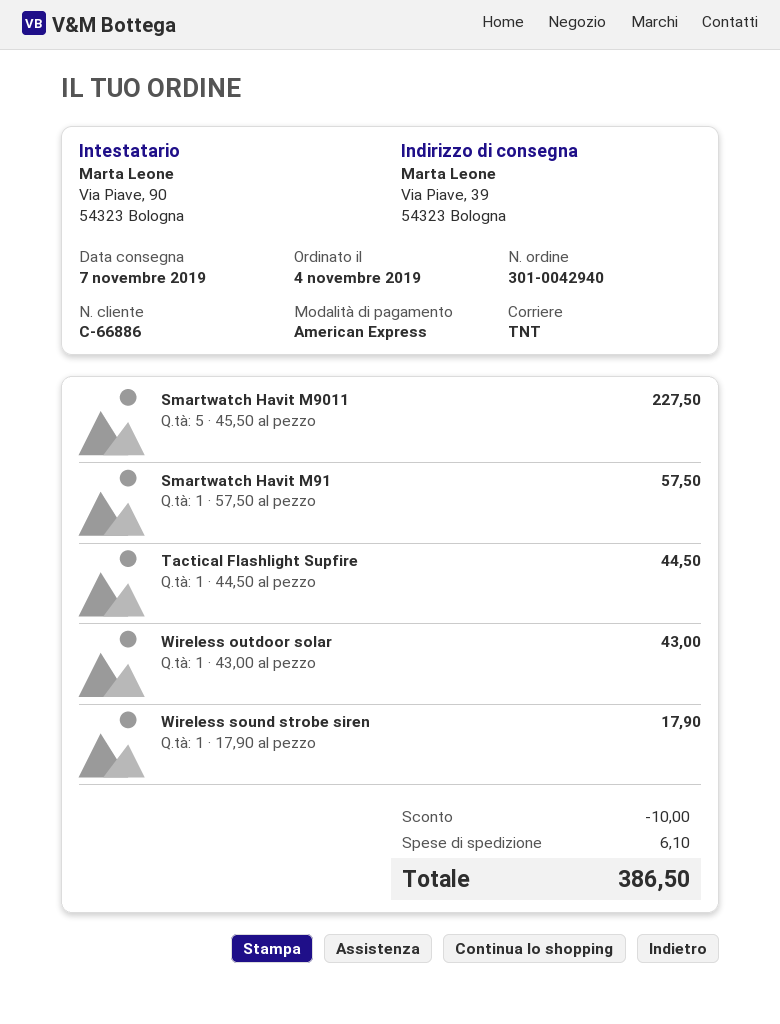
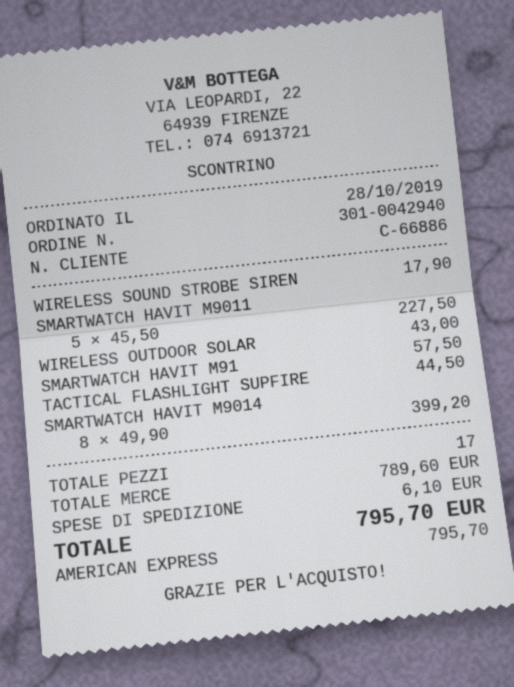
order date: 2019-11-04 -> 2019-10-28
SMARTWATCH HAVIT M9014: none -> 8 x 49.90 = 399.20
discount: 10.00 -> none
total: 386.50 -> 795.70

